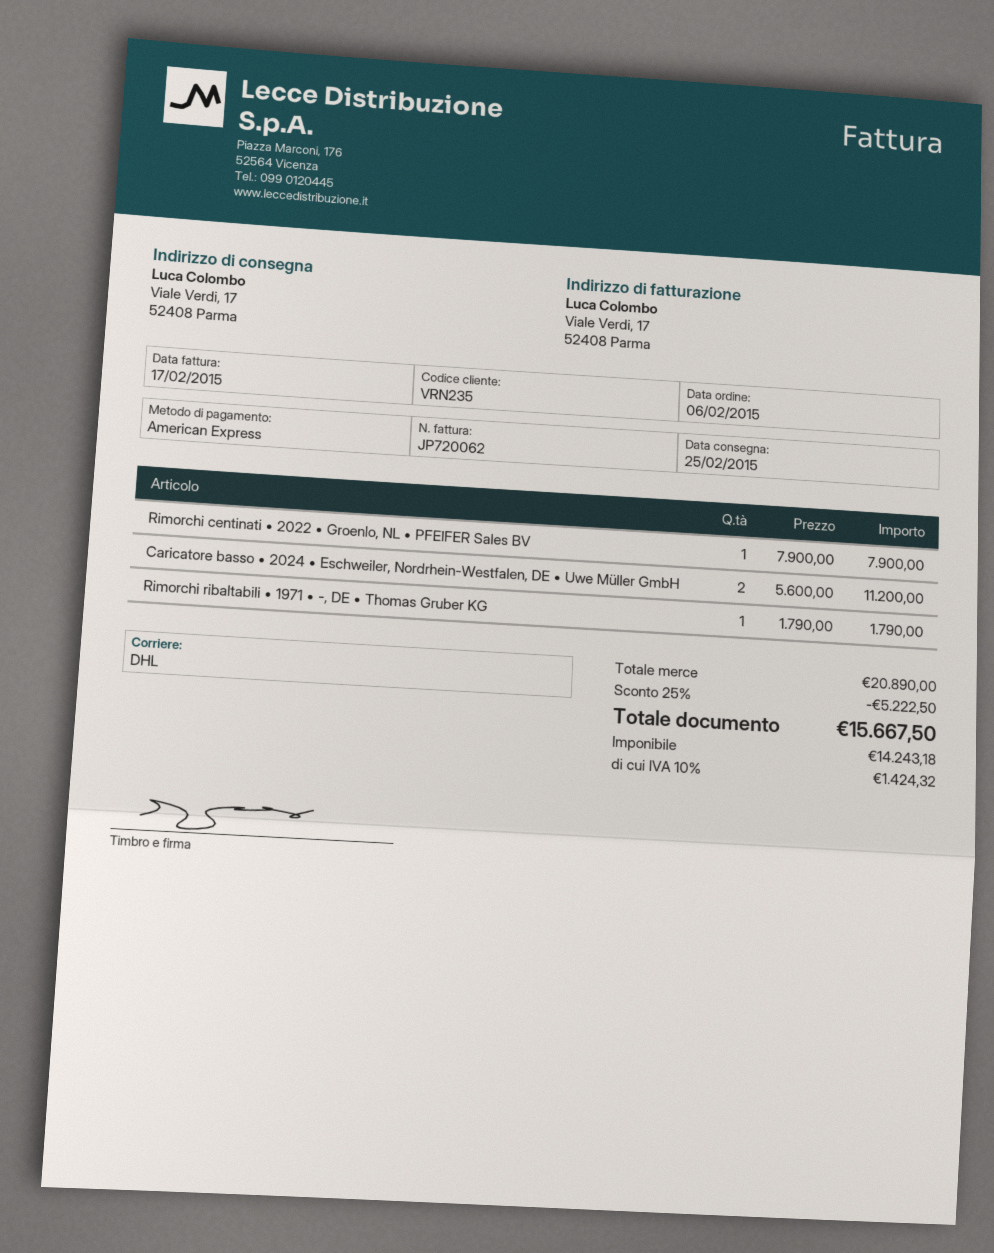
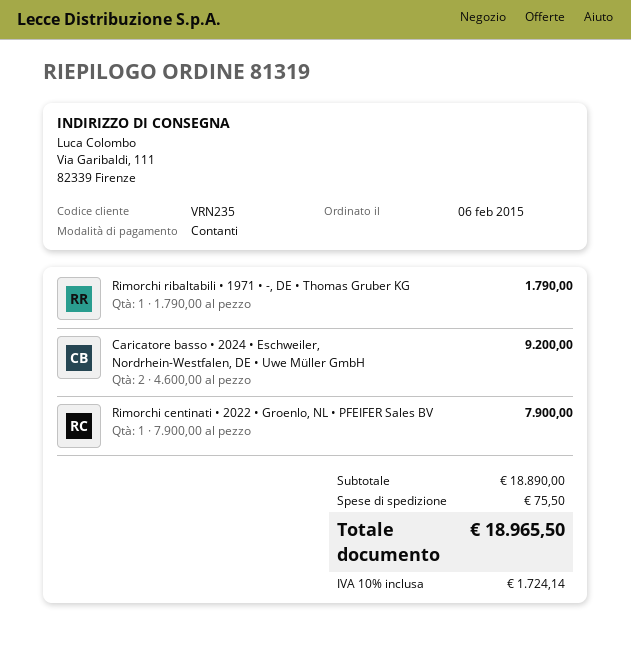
payment method: American Express -> cash
ship to: Viale Verdi, 17, 52408 Parma -> Via Garibaldi, 111, 82339 Firenze
Caricatore basso • 2024 • Eschweiler, Nordrhein-Westfalen, DE • Uwe Müller GmbH: 2 x 5600.00 = 11200.00 -> 2 x 4600.00 = 9200.00
subtotal: 20890.00 -> 18890.00
discount: 25% = 5222.50 -> none
shipping: none -> 75.50
tax: 10% = 1424.32 -> 10% = 1724.14
total: 15667.50 -> 18965.50

